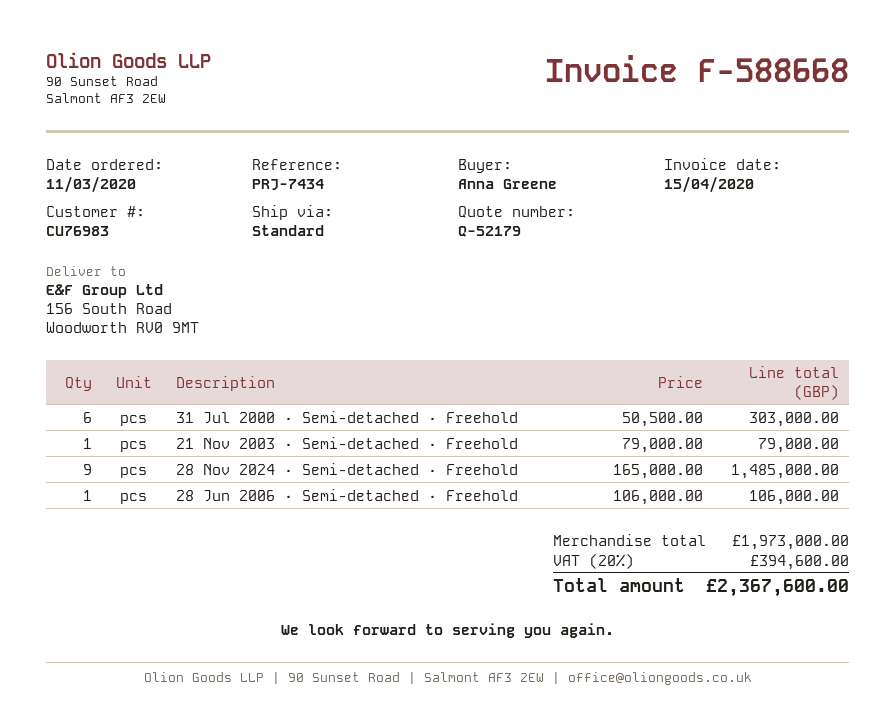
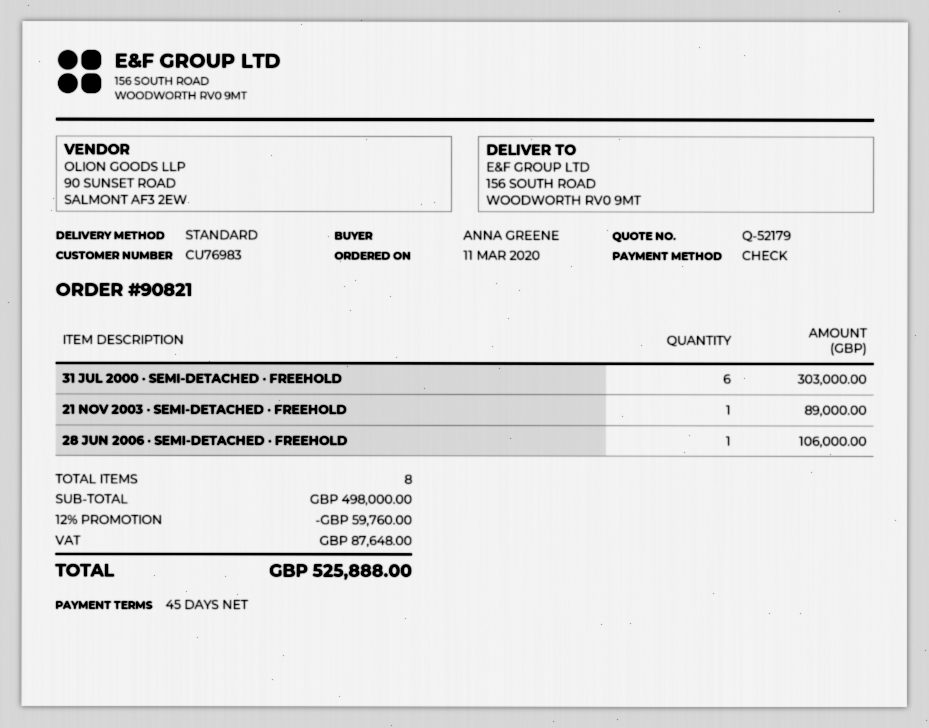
21 Nov 2003 · Semi-detached · Freehold: 1 for 79000.00 -> 1 for 89000.00
28 Nov 2024 · Semi-detached · Freehold: 9 for 1485000.00 -> none
subtotal: 1973000.00 -> 498000.00
discount: none -> 12% = 59760.00
tax: 394600.00 -> 87648.00
total: 2367600.00 -> 525888.00

